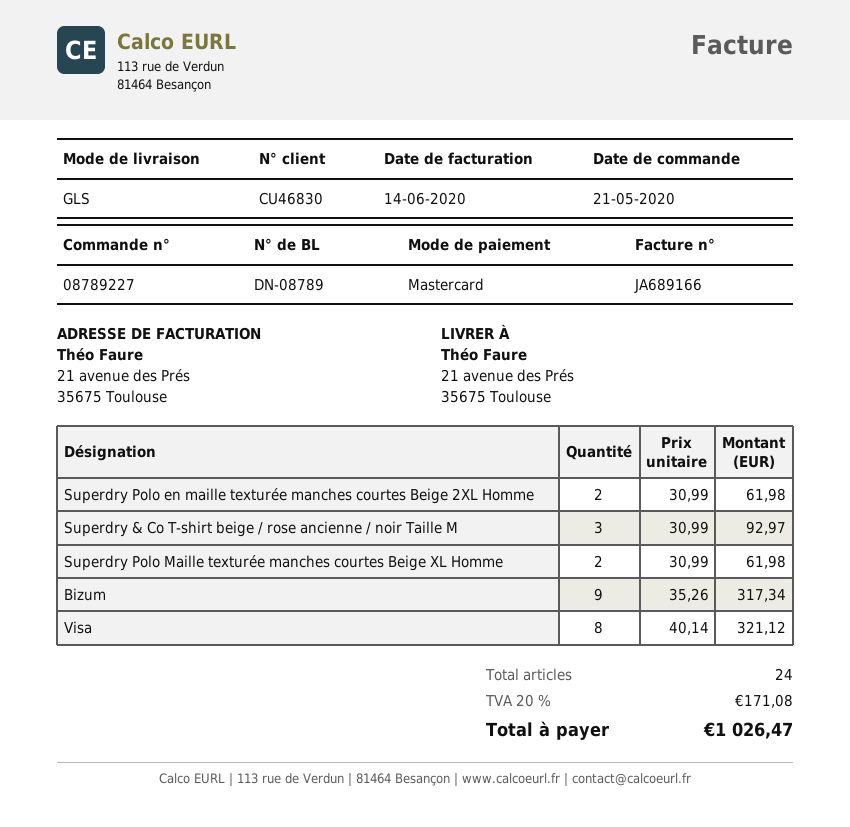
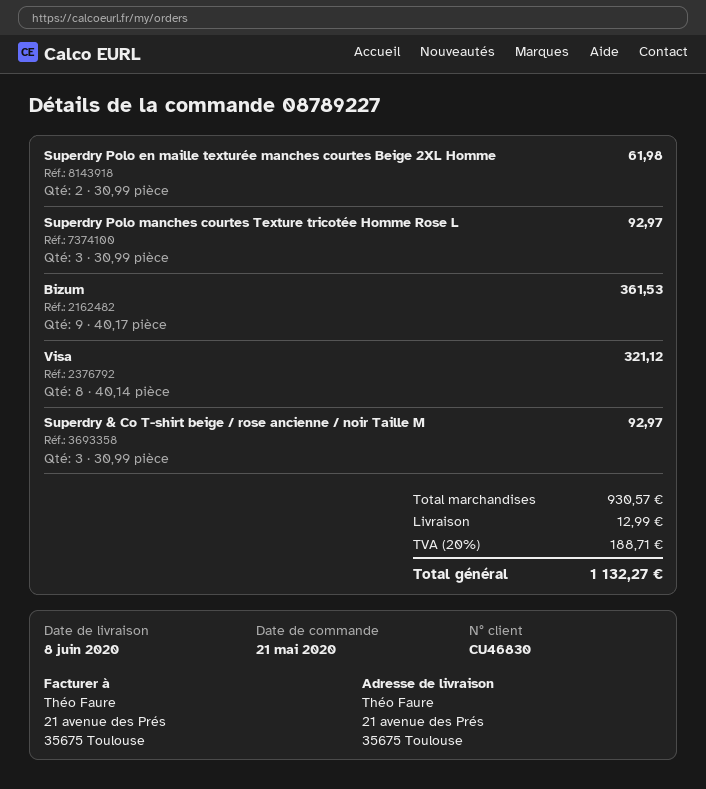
Superdry Polo Maille texturée manches courtes Beige XL Homme: 2 x 30.99 = 61.98 -> none
Bizum: 9 x 35.26 = 317.34 -> 9 x 40.17 = 361.53
Superdry Polo manches courtes Texture tricotée Homme Rose L: none -> 3 x 30.99 = 92.97
shipping: none -> 12.99
tax: 20% = 171.08 -> 20% = 188.71
total: 1026.47 -> 1132.27

